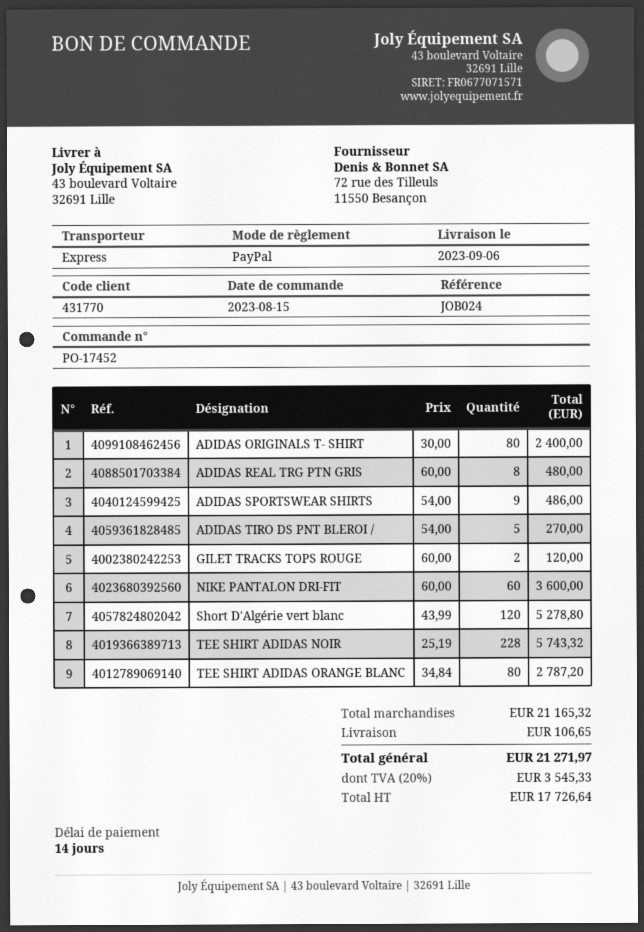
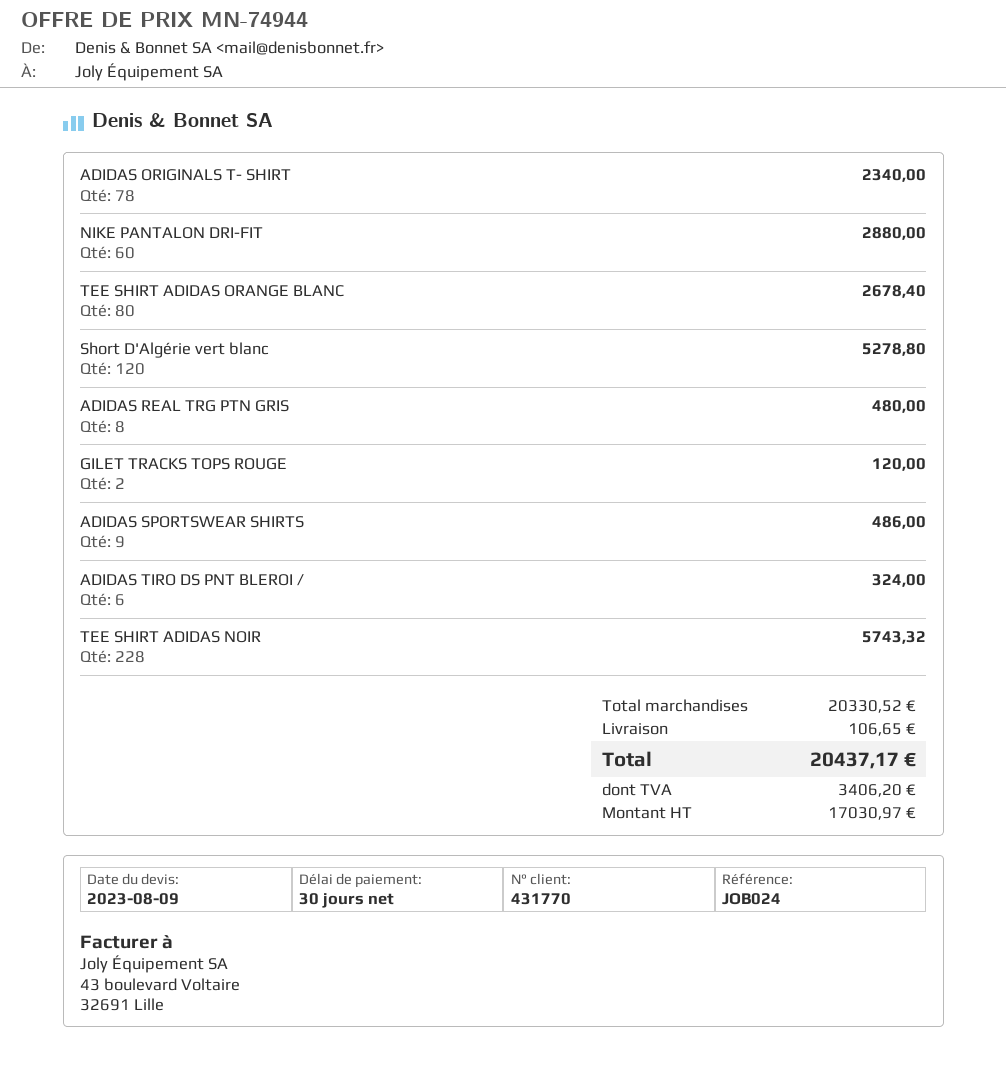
payment terms: 14 days -> 30 days
ADIDAS ORIGINALS T- SHIRT: 80 for 2400.00 -> 78 for 2340.00
ADIDAS TIRO DS PNT BLEROI /: 5 for 270.00 -> 6 for 324.00
NIKE PANTALON DRI-FIT: 60 for 3600.00 -> 60 for 2880.00
TEE SHIRT ADIDAS ORANGE BLANC: 80 for 2787.20 -> 80 for 2678.40
subtotal: 21165.32 -> 20330.52
net: 17726.64 -> 17030.97
tax: 3545.33 -> 3406.20
total: 21271.97 -> 20437.17

